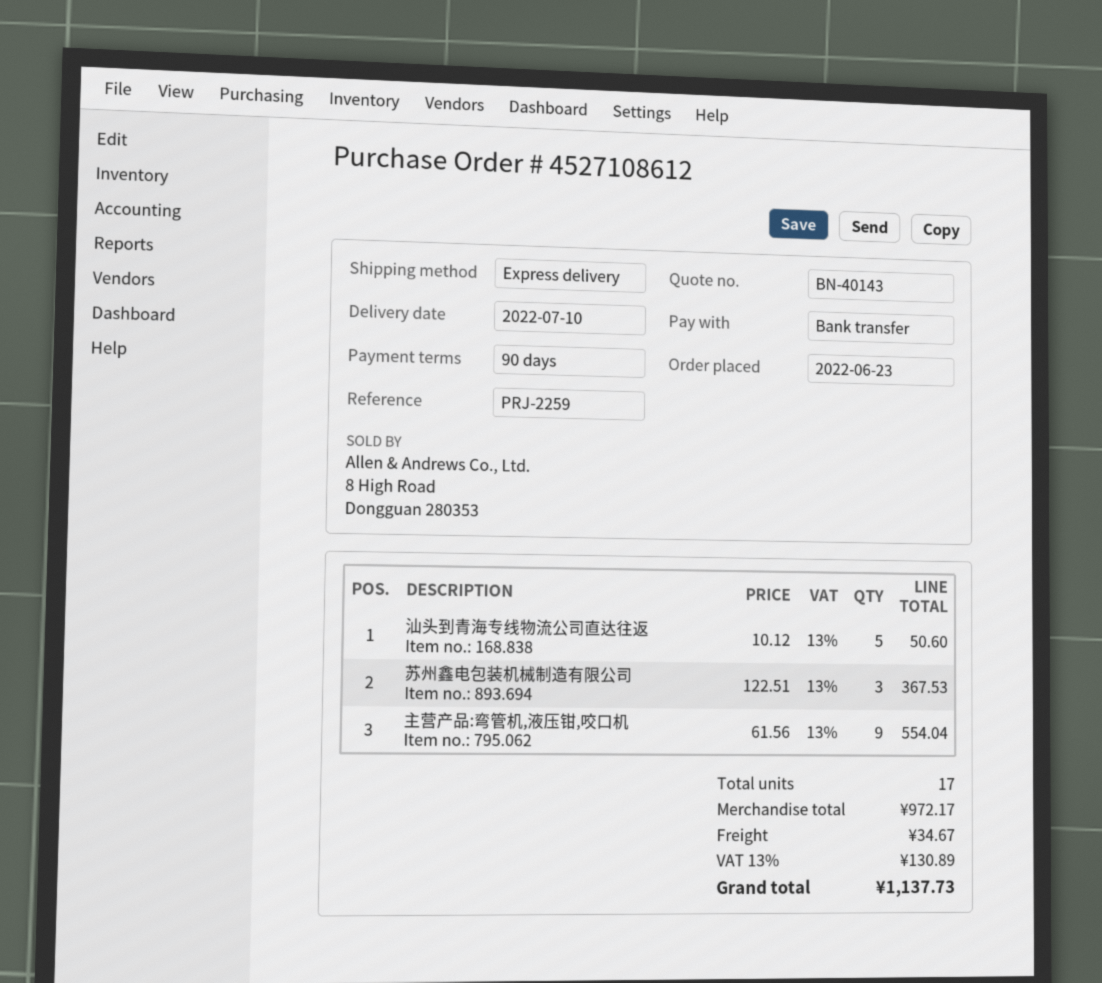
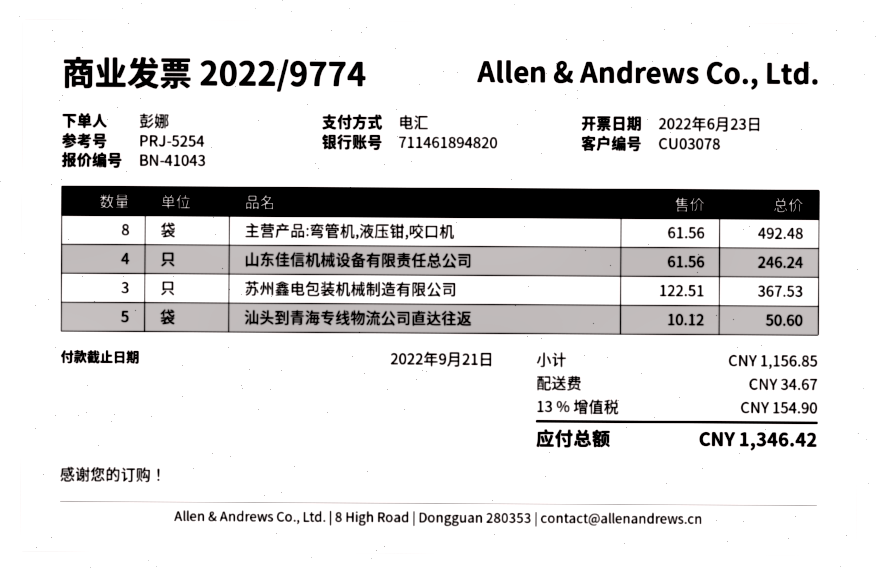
quote number: BN-40143 -> BN-41043
reference: PRJ-2259 -> PRJ-5254
主营产品:弯管机,液压钳,咬口机: 9 x 61.56 = 554.04 -> 8 x 61.56 = 492.48
山东佳信机械设备有限责任总公司: none -> 4 x 61.56 = 246.24
subtotal: 972.17 -> 1156.85
tax: 13% = 130.89 -> 13% = 154.90
total: 1137.73 -> 1346.42

